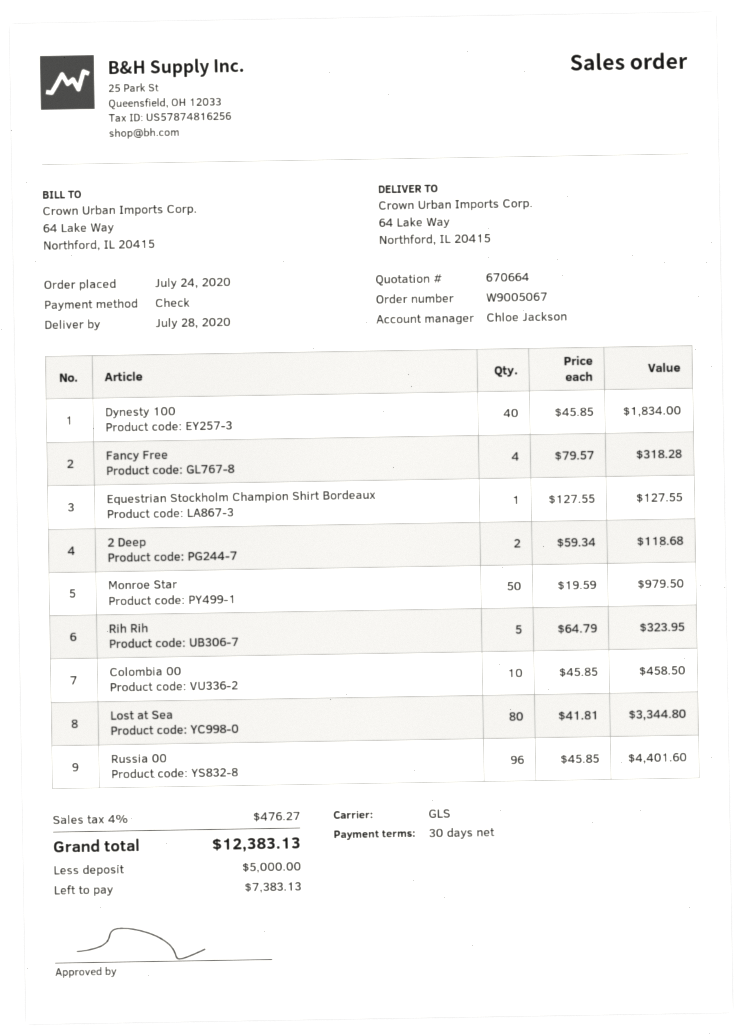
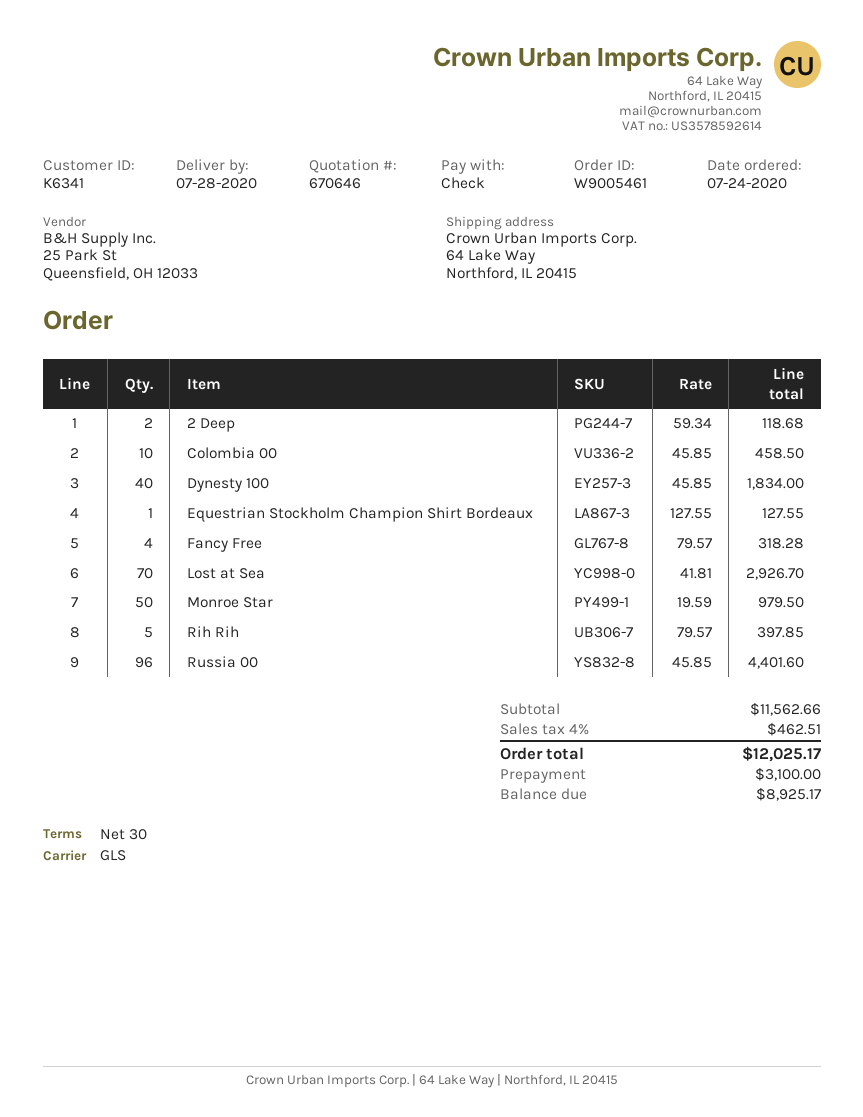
quote number: 670664 -> 670646
order number: W9005067 -> W9005461
Rih Rih: 5 x 64.79 = 323.95 -> 5 x 79.57 = 397.85
Lost at Sea: 80 x 41.81 = 3344.80 -> 70 x 41.81 = 2926.70
tax: 4% = 476.27 -> 4% = 462.51
total: 12383.13 -> 12025.17
deposit: 5000.00 -> 3100.00
balance: 7383.13 -> 8925.17

